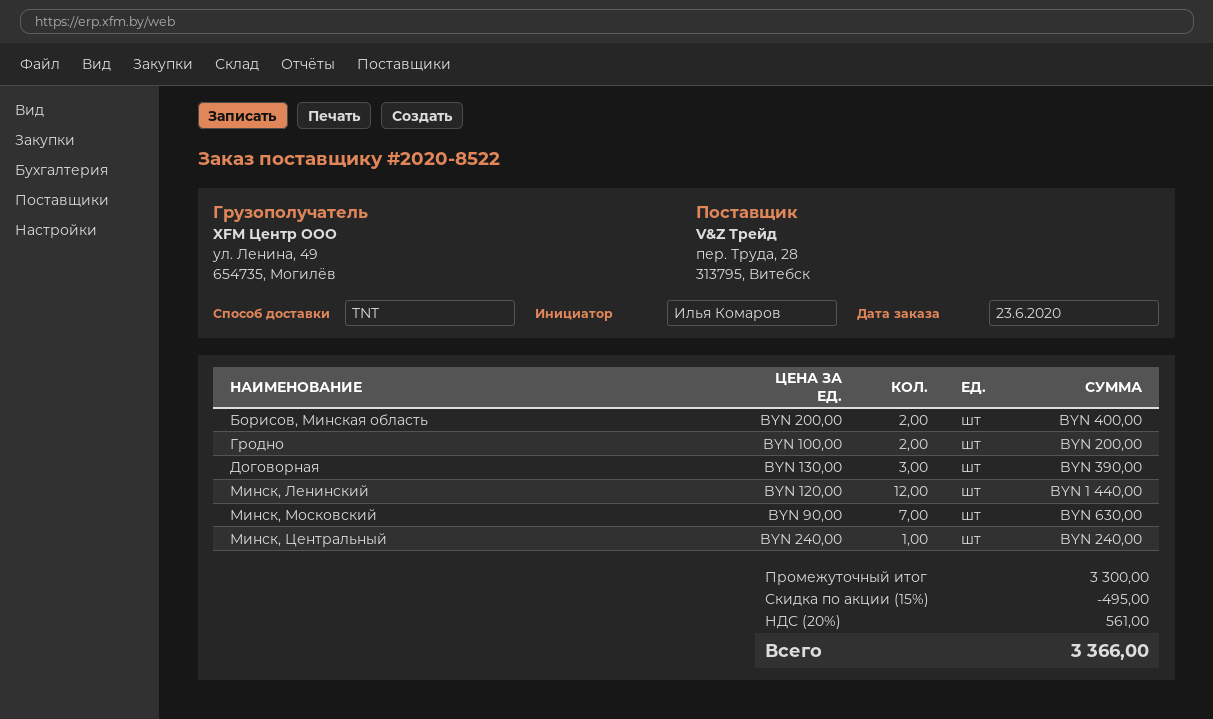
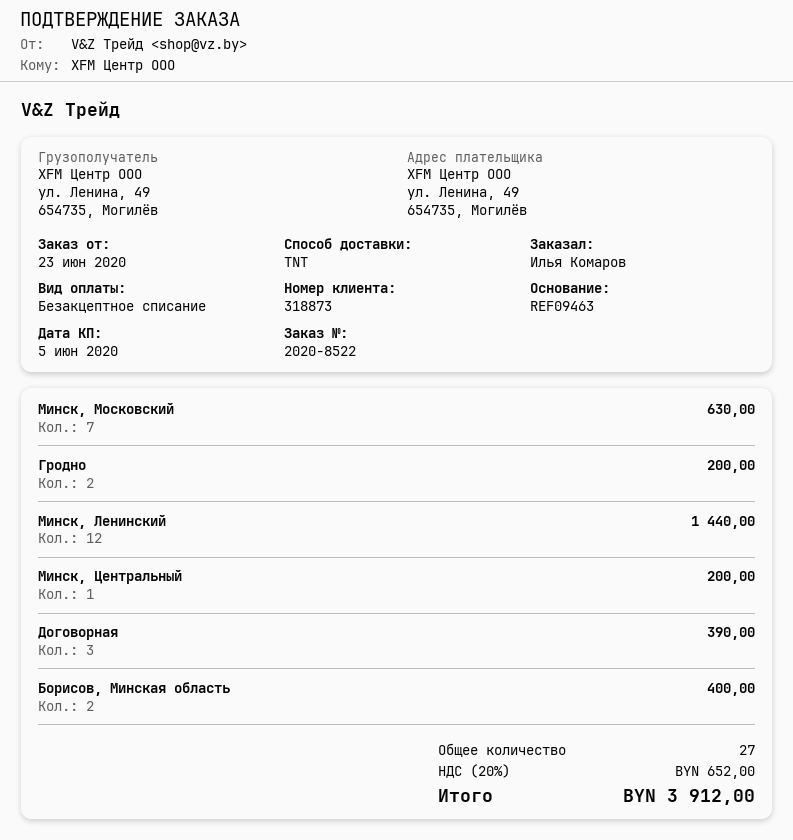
Минск, Центральный: 1 for 240.00 -> 1 for 200.00
discount: 15% = 495.00 -> none
tax: 20% = 561.00 -> 20% = 652.00
total: 3366.00 -> 3912.00

